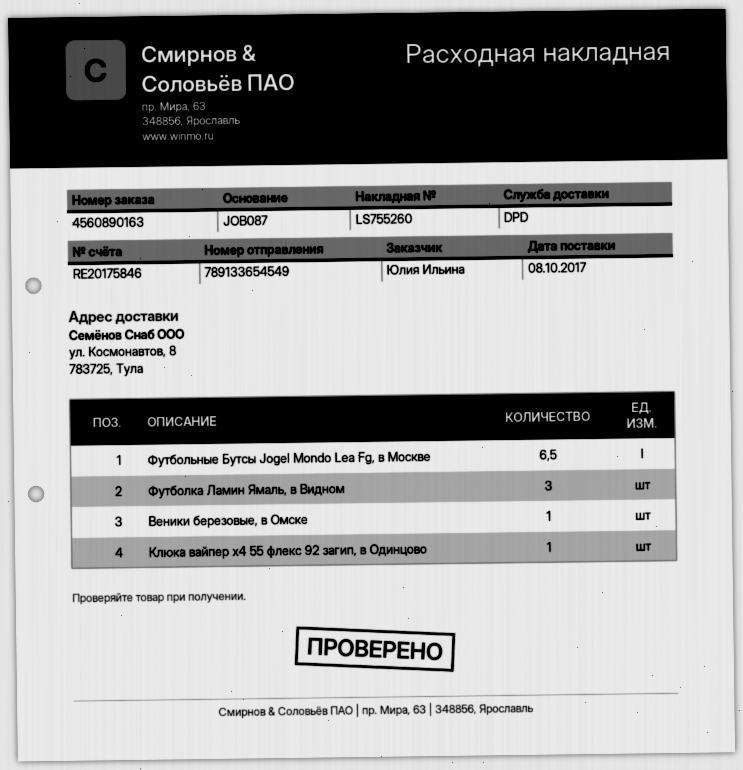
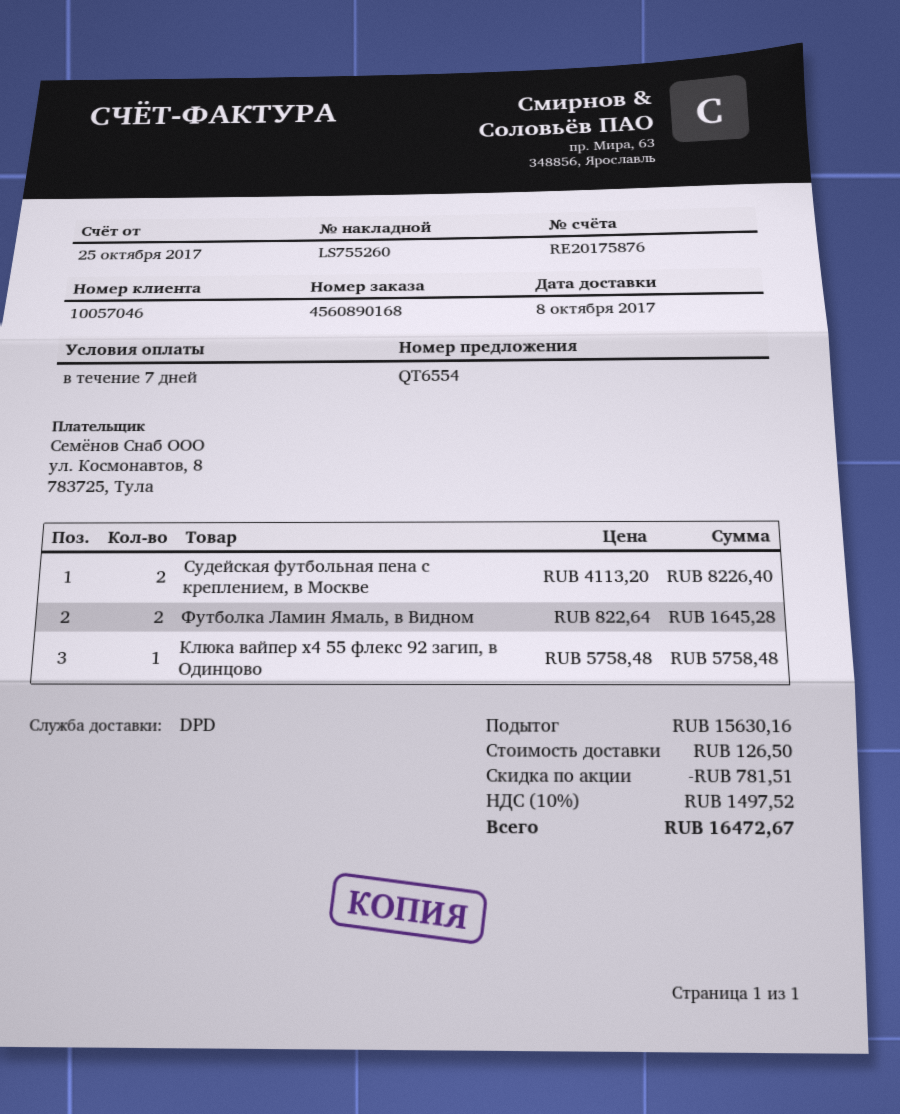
order number: 4560890163 -> 4560890168
invoice number: RE20175846 -> RE20175876
Футбольные Бутсы Jogel Mondo Lea Fg, в Москве: 6.5 -> none
Футболка Ламин Ямаль, в Видном: 3 -> 2
Веники березовые, в Омске: 1 -> none
Судейская футбольная пена с креплением, в Москве: none -> 2

